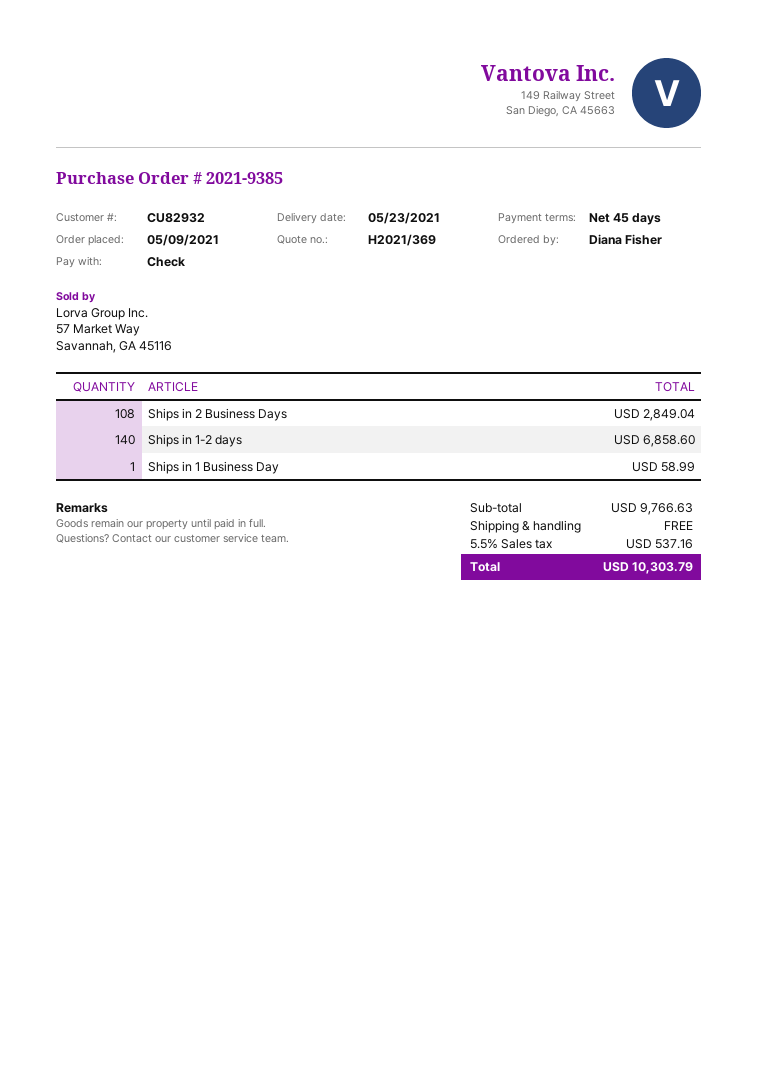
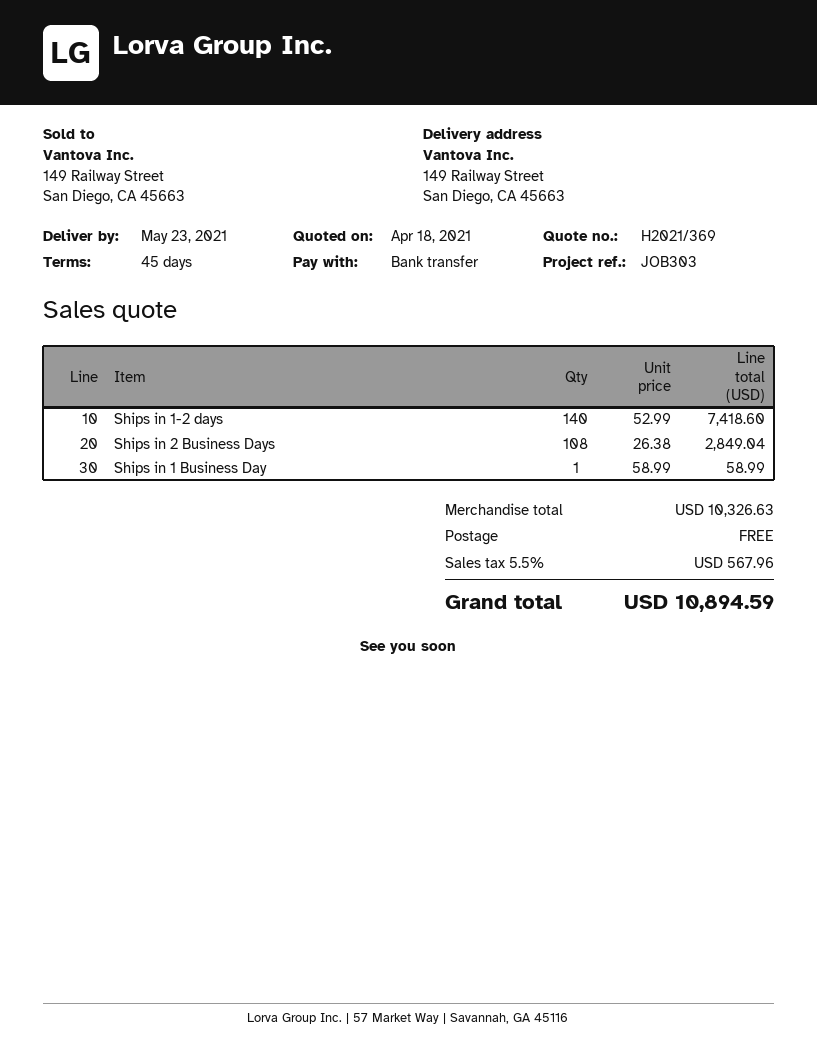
payment method: cheque -> bank transfer
Ships in 1-2 days: 140 for 6858.60 -> 140 for 7418.60
subtotal: 9766.63 -> 10326.63
tax: 5.5% = 537.16 -> 5.5% = 567.96
total: 10303.79 -> 10894.59

